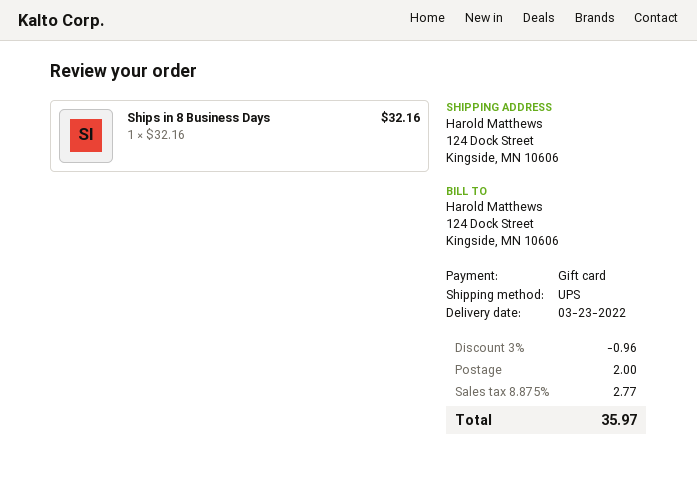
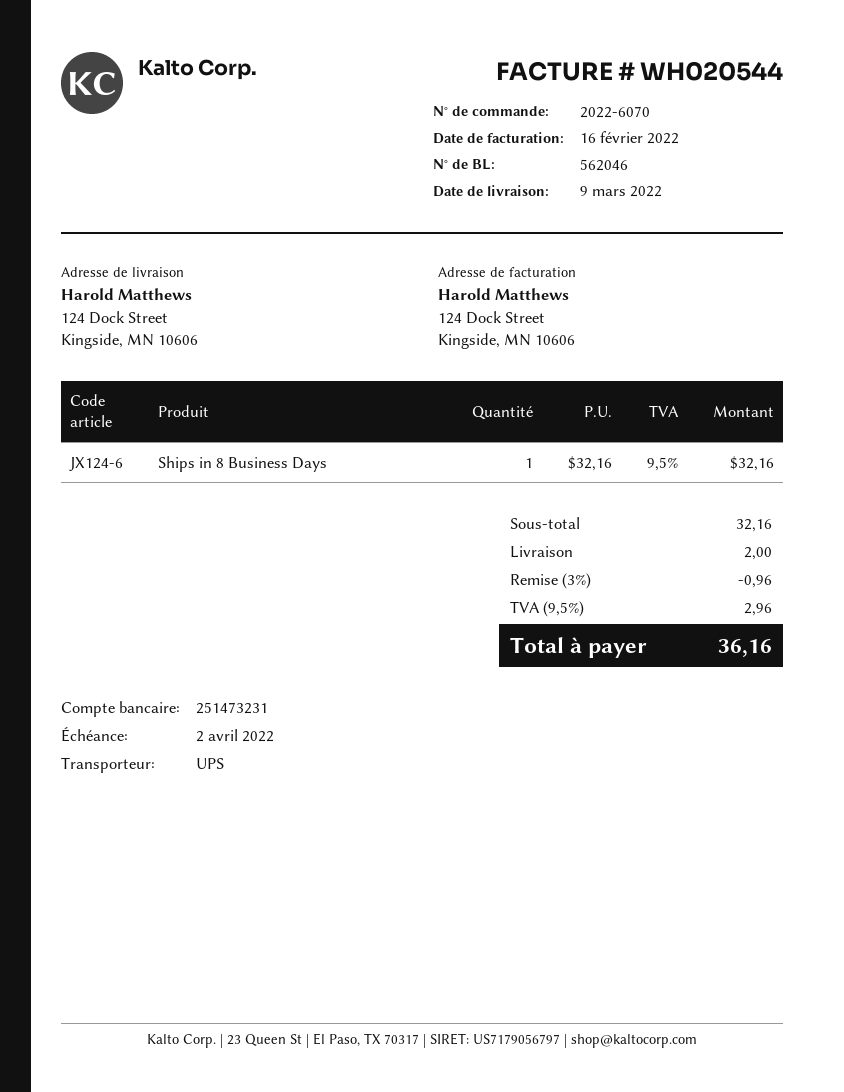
delivery date: 2022-03-23 -> 2022-03-09
tax: 8.875% = 2.77 -> 9.5% = 2.96
total: 35.97 -> 36.16

